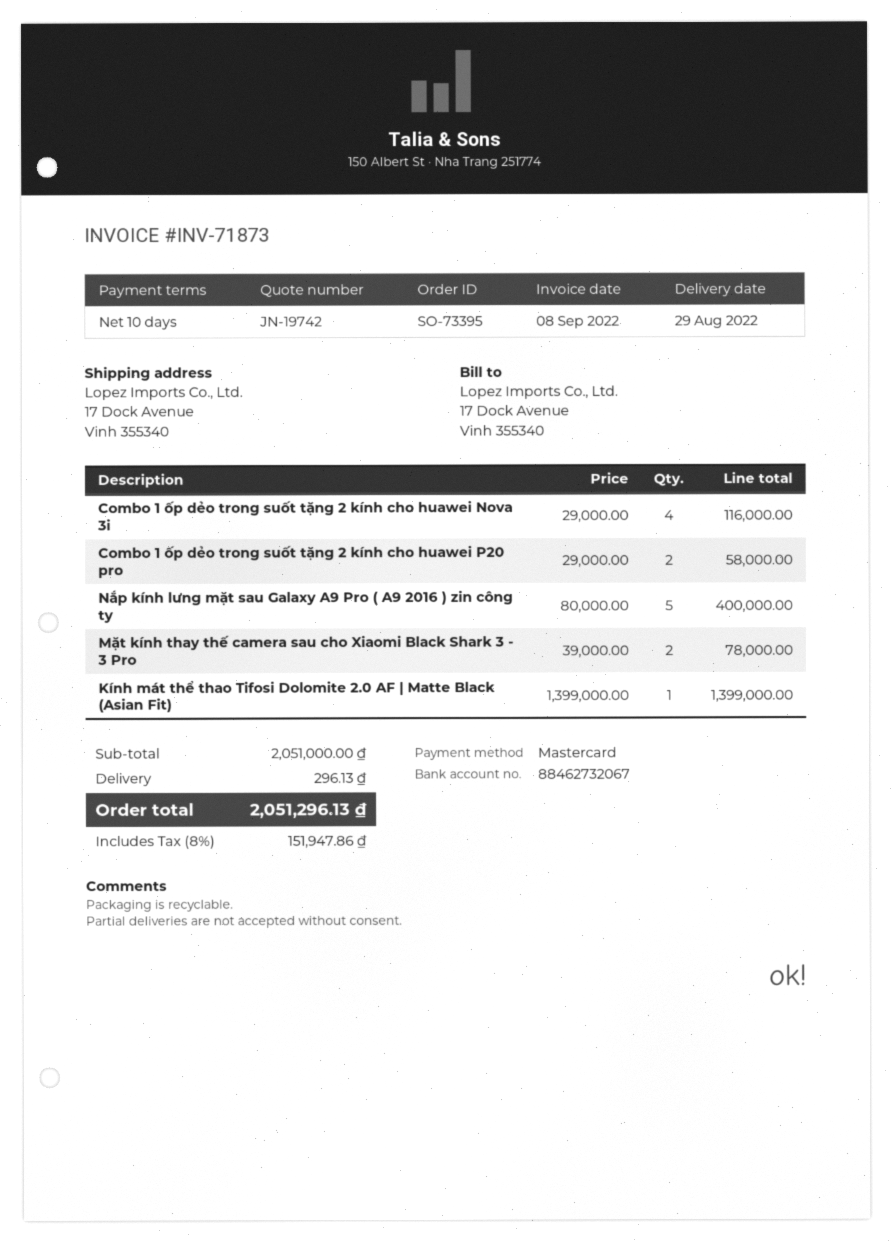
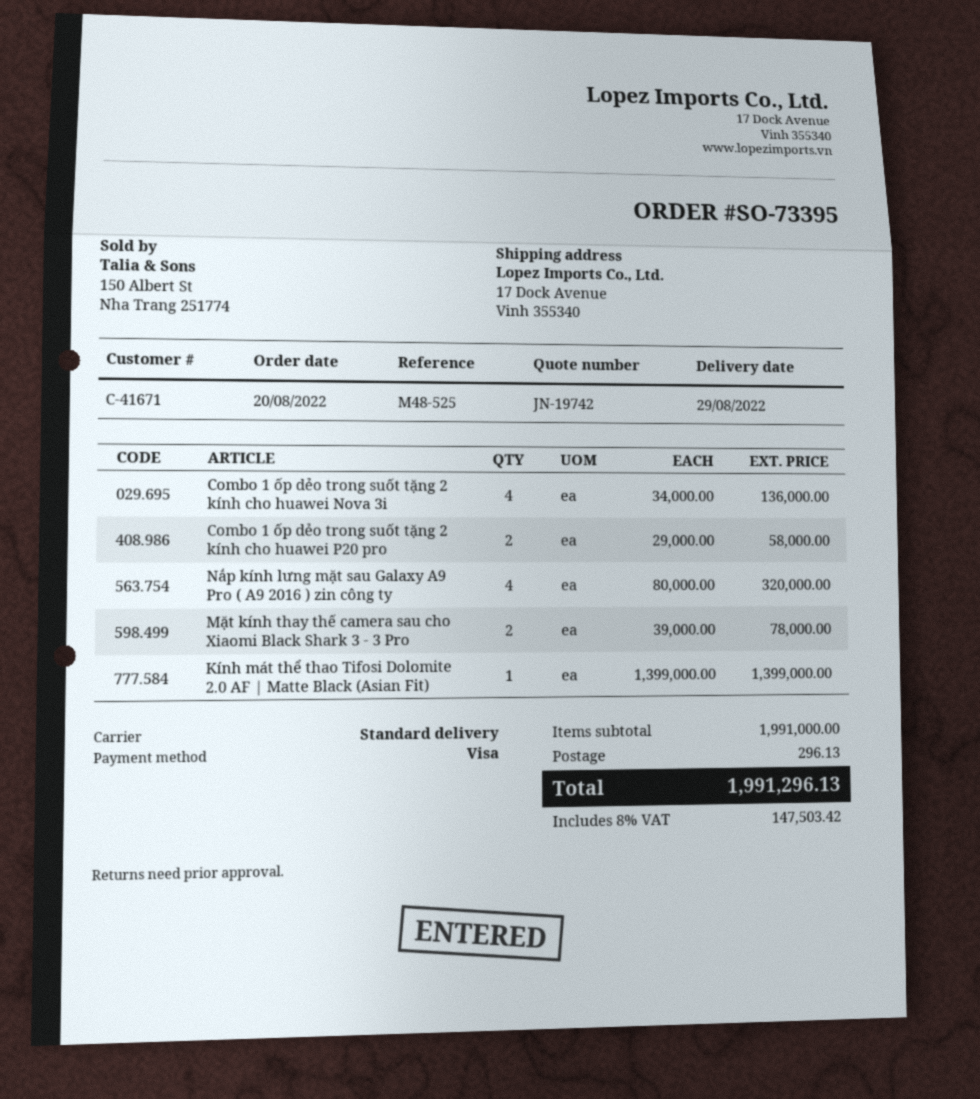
payment method: Mastercard -> Visa
Combo 1 ốp dẻo trong suốt tặng 2 kính cho huawei Nova 3i: 4 x 29000.00 = 116000.00 -> 4 x 34000.00 = 136000.00
Nắp kính lưng mặt sau Galaxy A9 Pro ( A9 2016 ) zin công ty: 5 x 80000.00 = 400000.00 -> 4 x 80000.00 = 320000.00
subtotal: 2051000.00 -> 1991000.00
tax: 8% = 151947.86 -> 8% = 147503.42
total: 2051296.13 -> 1991296.13

